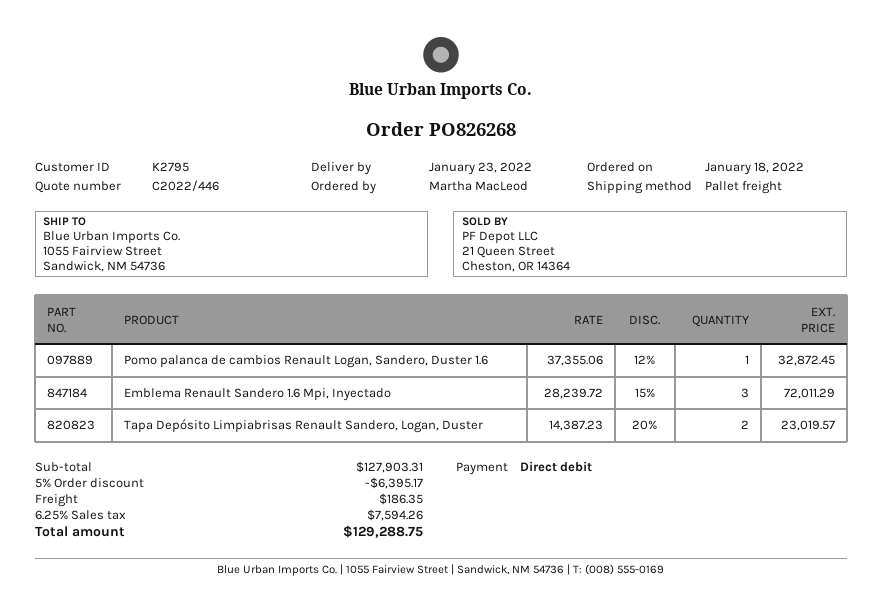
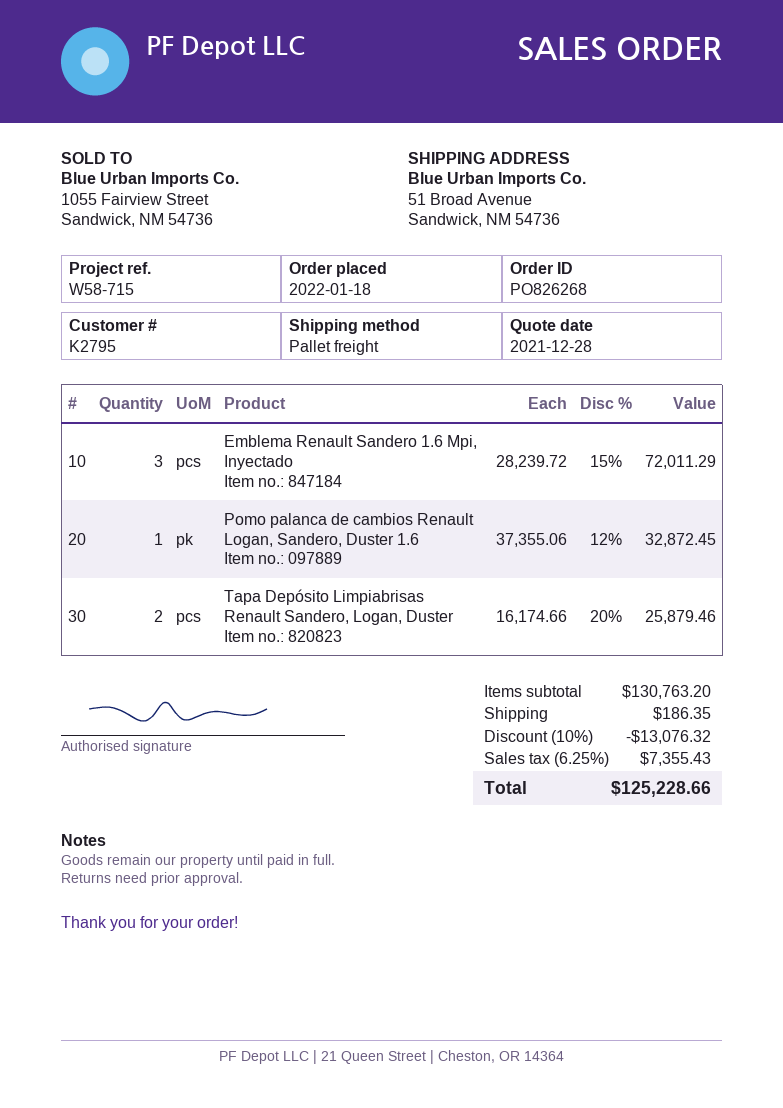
ship to: 1055 Fairview Street, Sandwick, NM 54736 -> 51 Broad Avenue, Sandwick, NM 54736
Tapa Depósito Limpiabrisas Renault Sandero, Logan, Duster: 2 x 14387.23 - 20% = 23019.57 -> 2 x 16174.66 - 20% = 25879.46
subtotal: 127903.31 -> 130763.20
discount: 5% = 6395.17 -> 10% = 13076.32
tax: 6.25% = 7594.26 -> 6.25% = 7355.43
total: 129288.75 -> 125228.66

